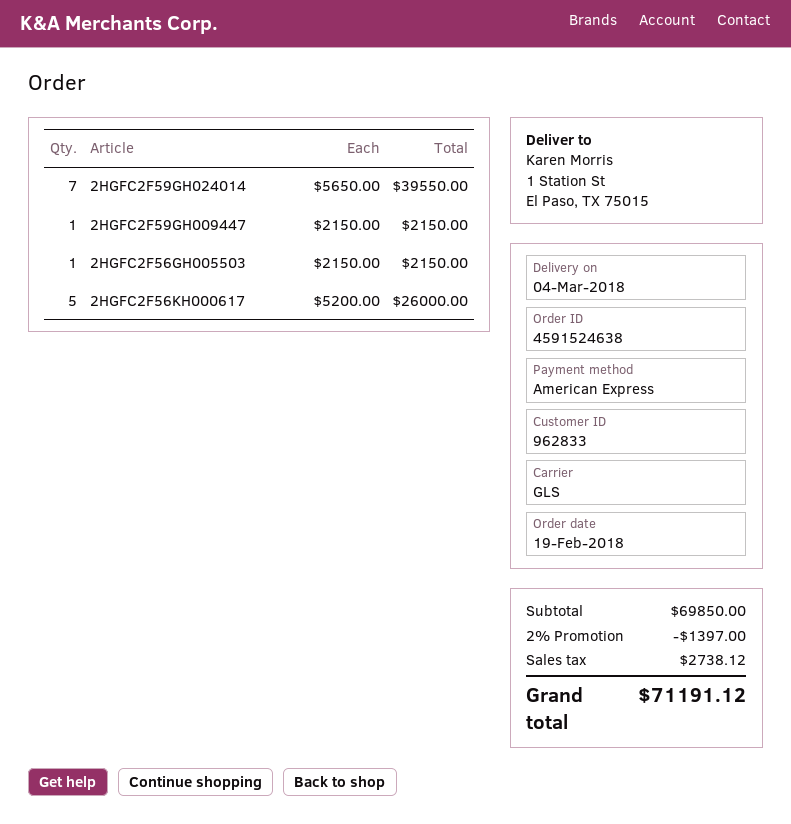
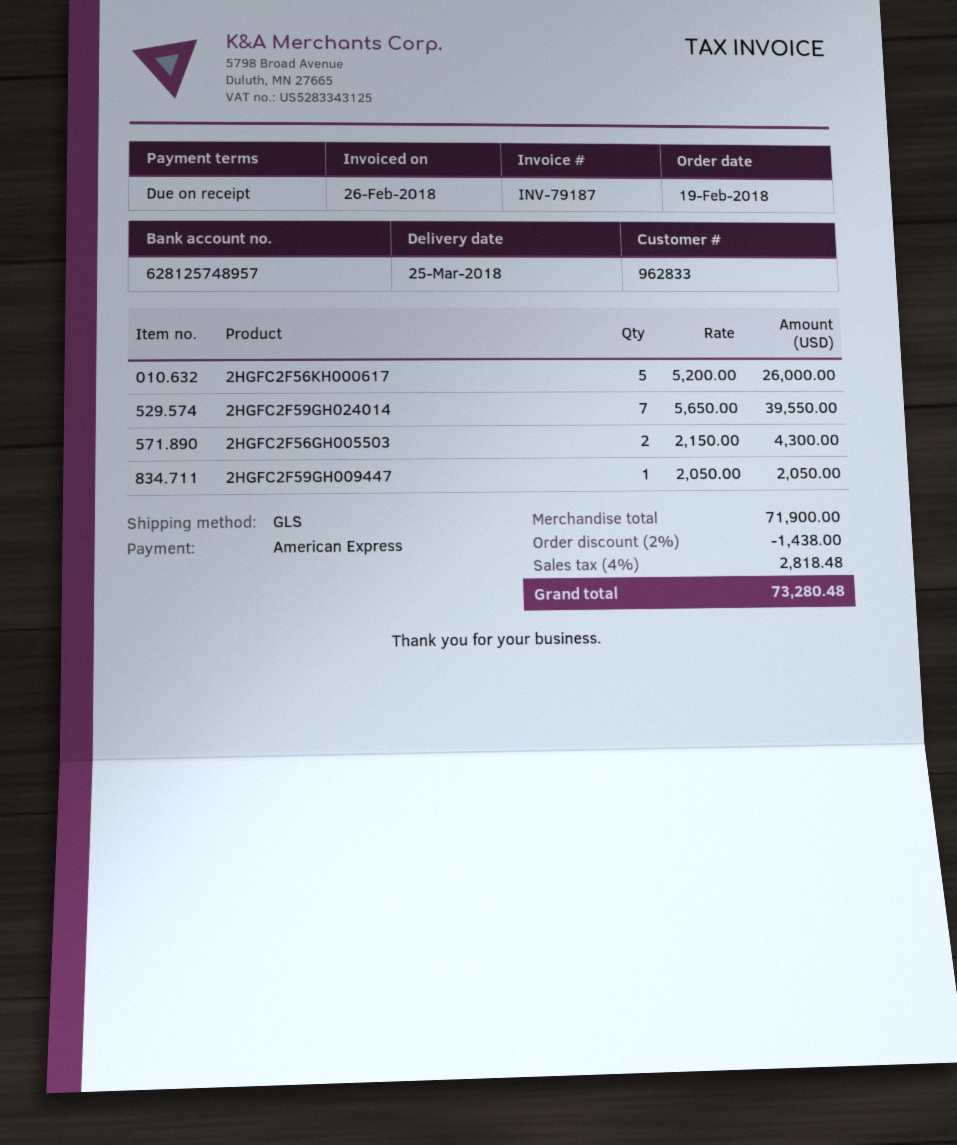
delivery date: 2018-03-04 -> 2018-03-25
2HGFC2F59GH009447: 1 x 2150.00 = 2150.00 -> 1 x 2050.00 = 2050.00
2HGFC2F56GH005503: 1 x 2150.00 = 2150.00 -> 2 x 2150.00 = 4300.00
subtotal: 69850.00 -> 71900.00
discount: 2% = 1397.00 -> 2% = 1438.00
tax: 2738.12 -> 2818.48
total: 71191.12 -> 73280.48

